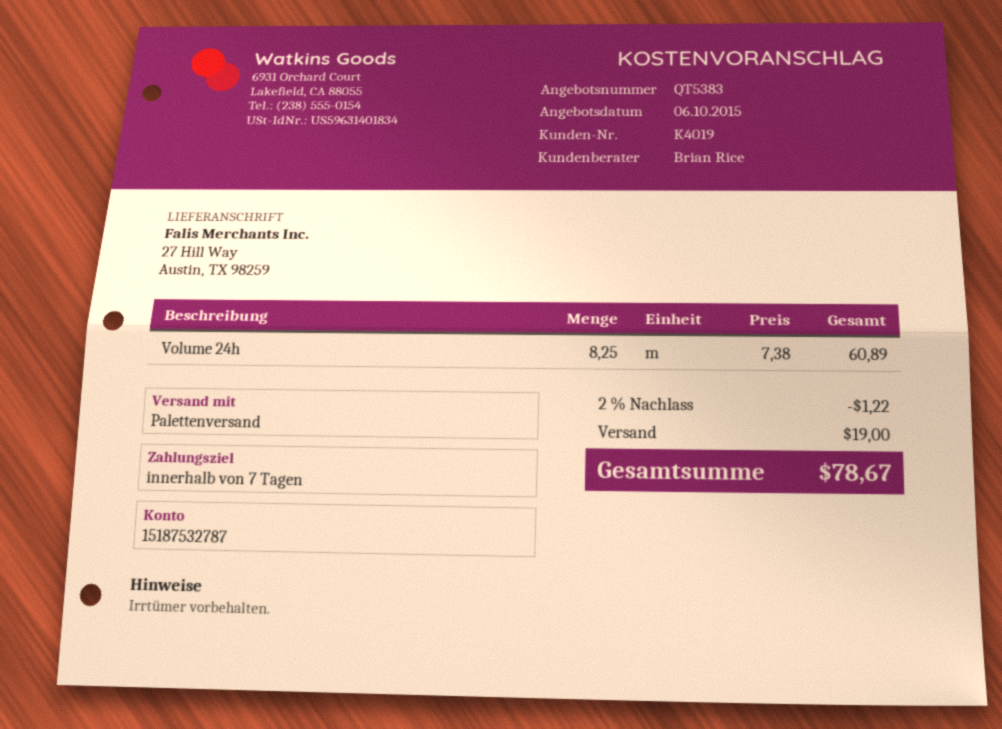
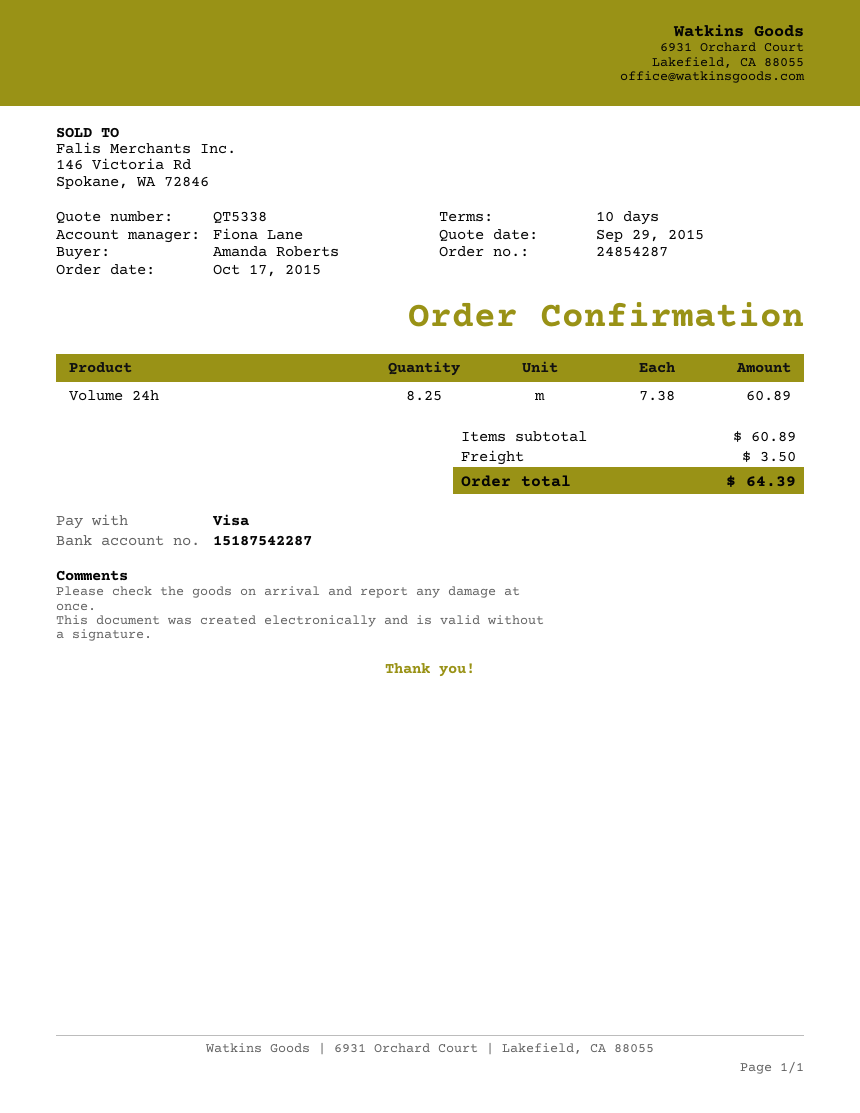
quote number: QT5383 -> QT5338
quote date: 2015-10-06 -> 2015-09-29
payment terms: 7 days -> 10 days
sales rep: Brian Rice -> Fiona Lane
bank account: 15187532787 -> 15187542287
discount: 2% = 1.22 -> none
shipping: 19.00 -> 3.50
total: 78.67 -> 64.39

